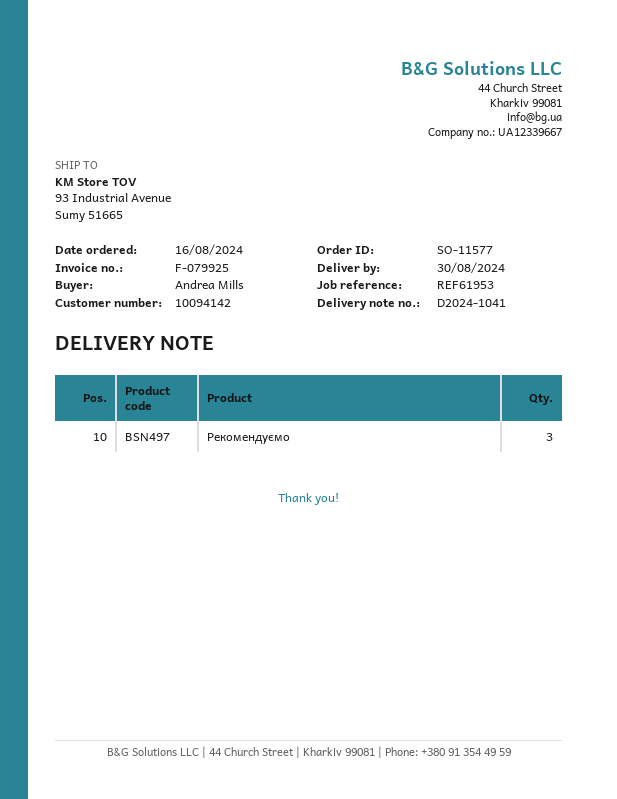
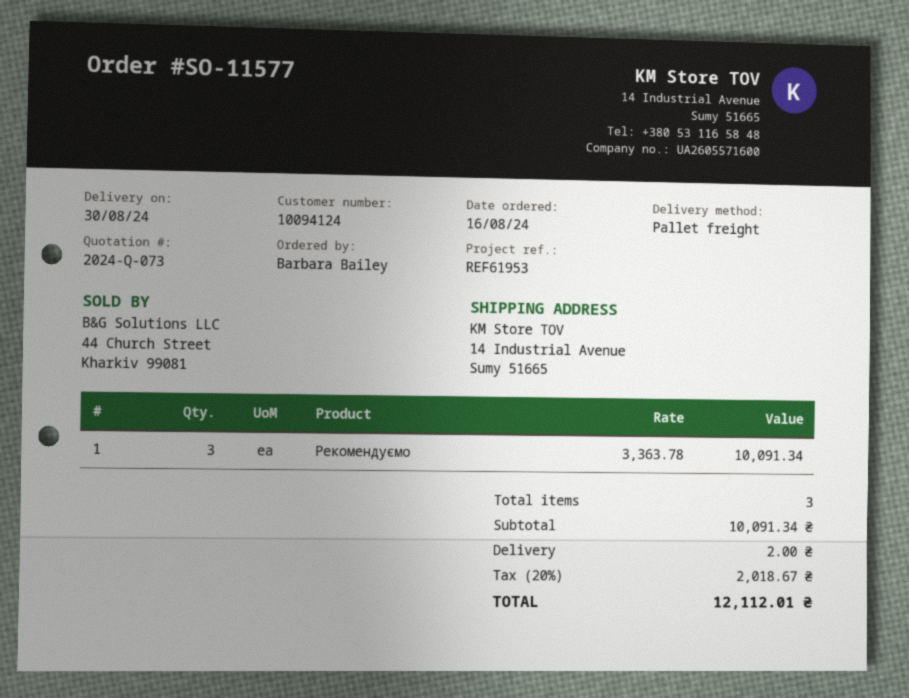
customer number: 10094142 -> 10094124
ordered by: Andrea Mills -> Barbara Bailey
ship to: 93 Industrial Avenue, Sumy 51665 -> 14 Industrial Avenue, Sumy 51665

